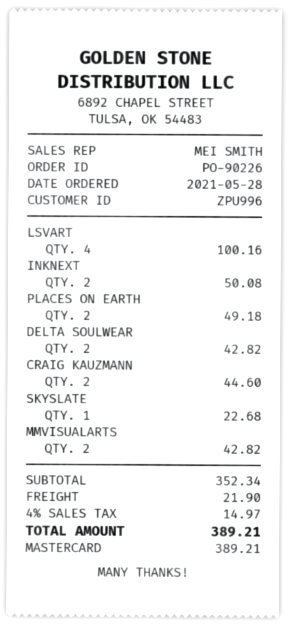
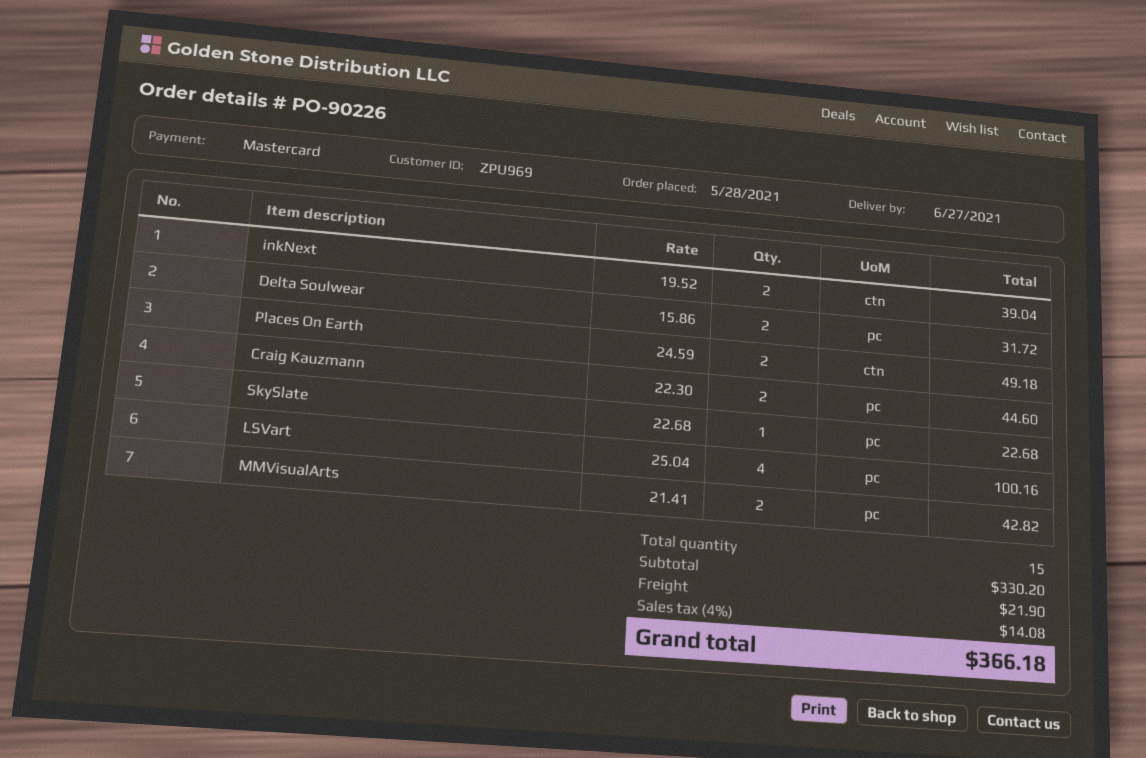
customer number: ZPU996 -> ZPU969
INKNEXT: 2 for 50.08 -> 2 for 39.04
DELTA SOULWEAR: 2 for 42.82 -> 2 for 31.72
subtotal: 352.34 -> 330.20
tax: 4% = 14.97 -> 4% = 14.08
total: 389.21 -> 366.18

